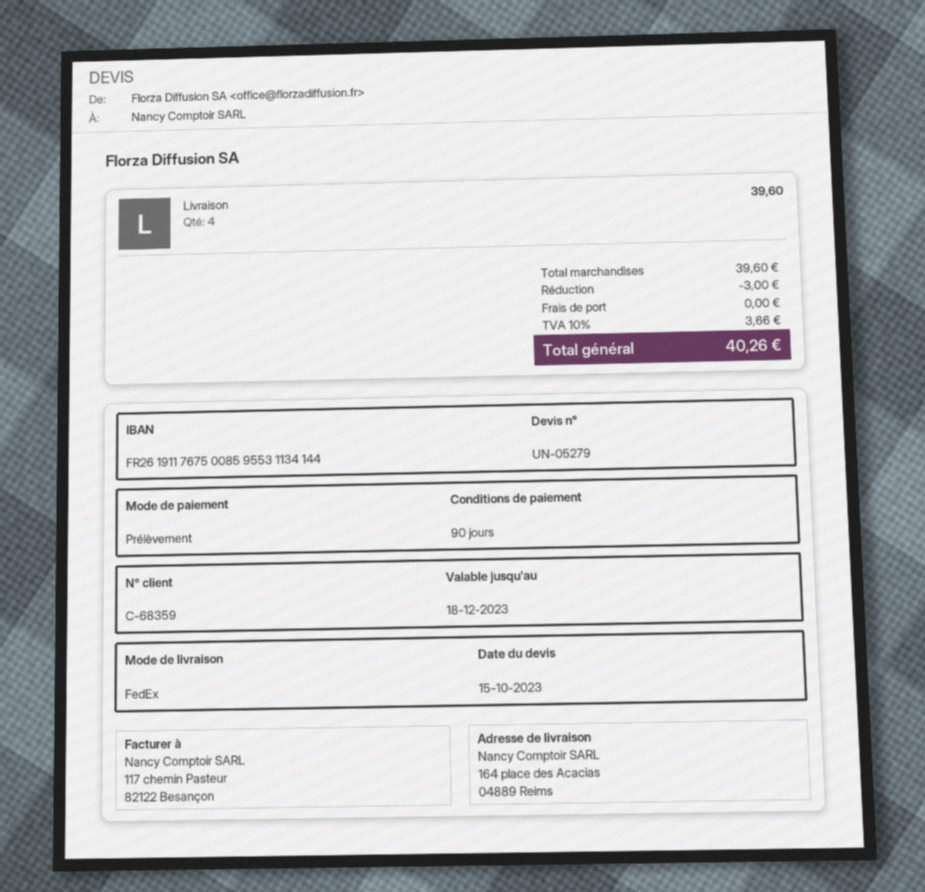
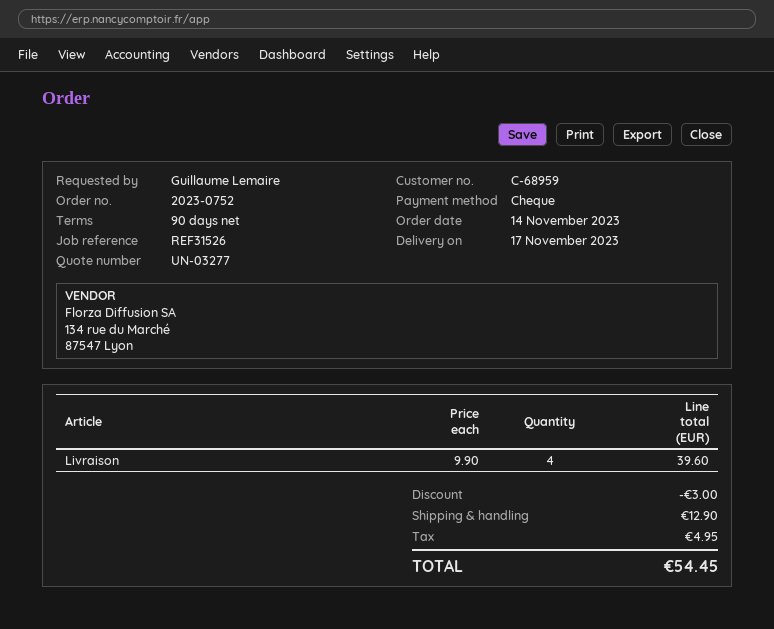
quote number: UN-05279 -> UN-03277
customer number: C-68359 -> C-68959
payment method: direct debit -> cheque
shipping: 0.00 -> 12.90
tax: 3.66 -> 4.95
total: 40.26 -> 54.45

